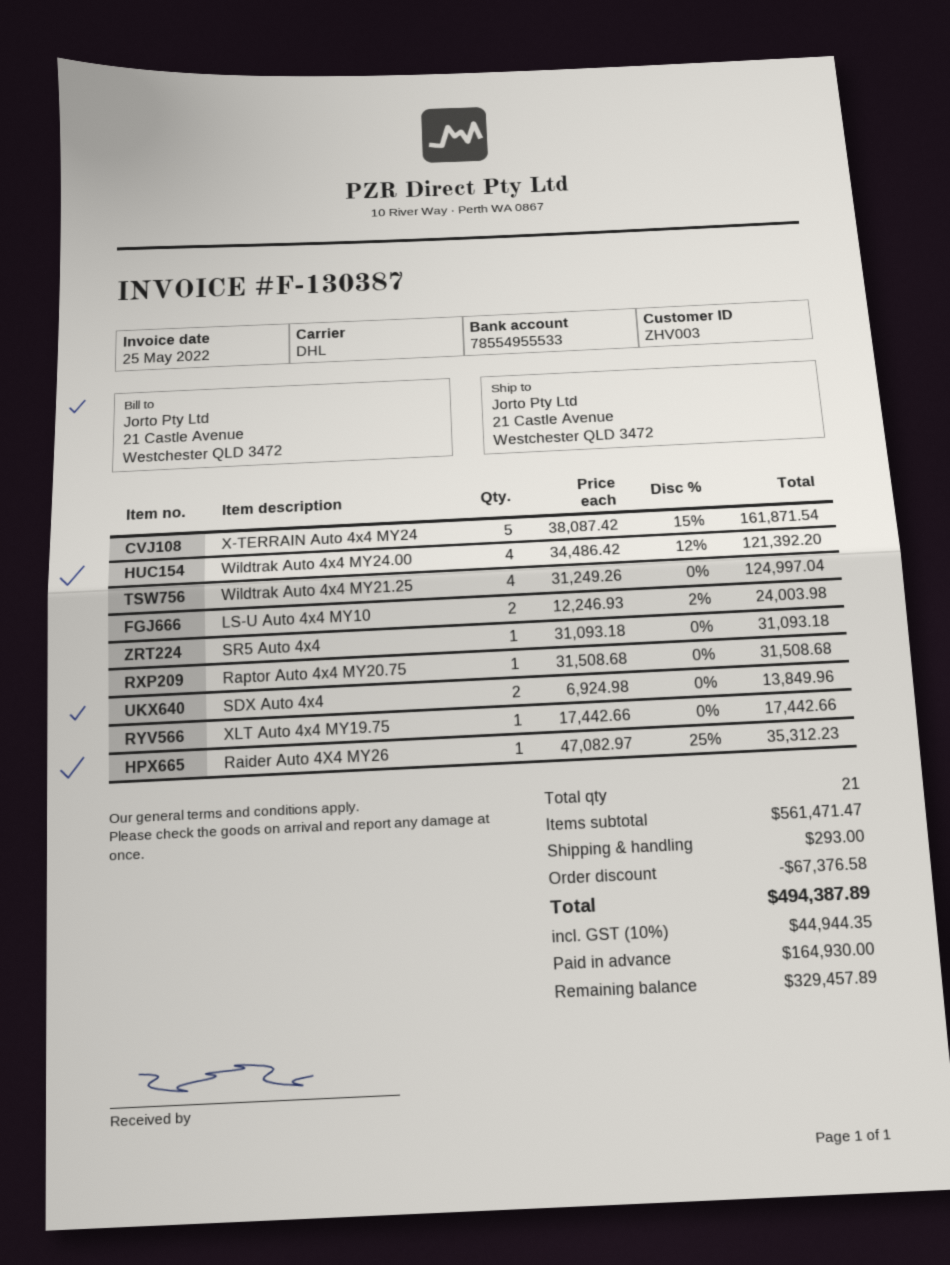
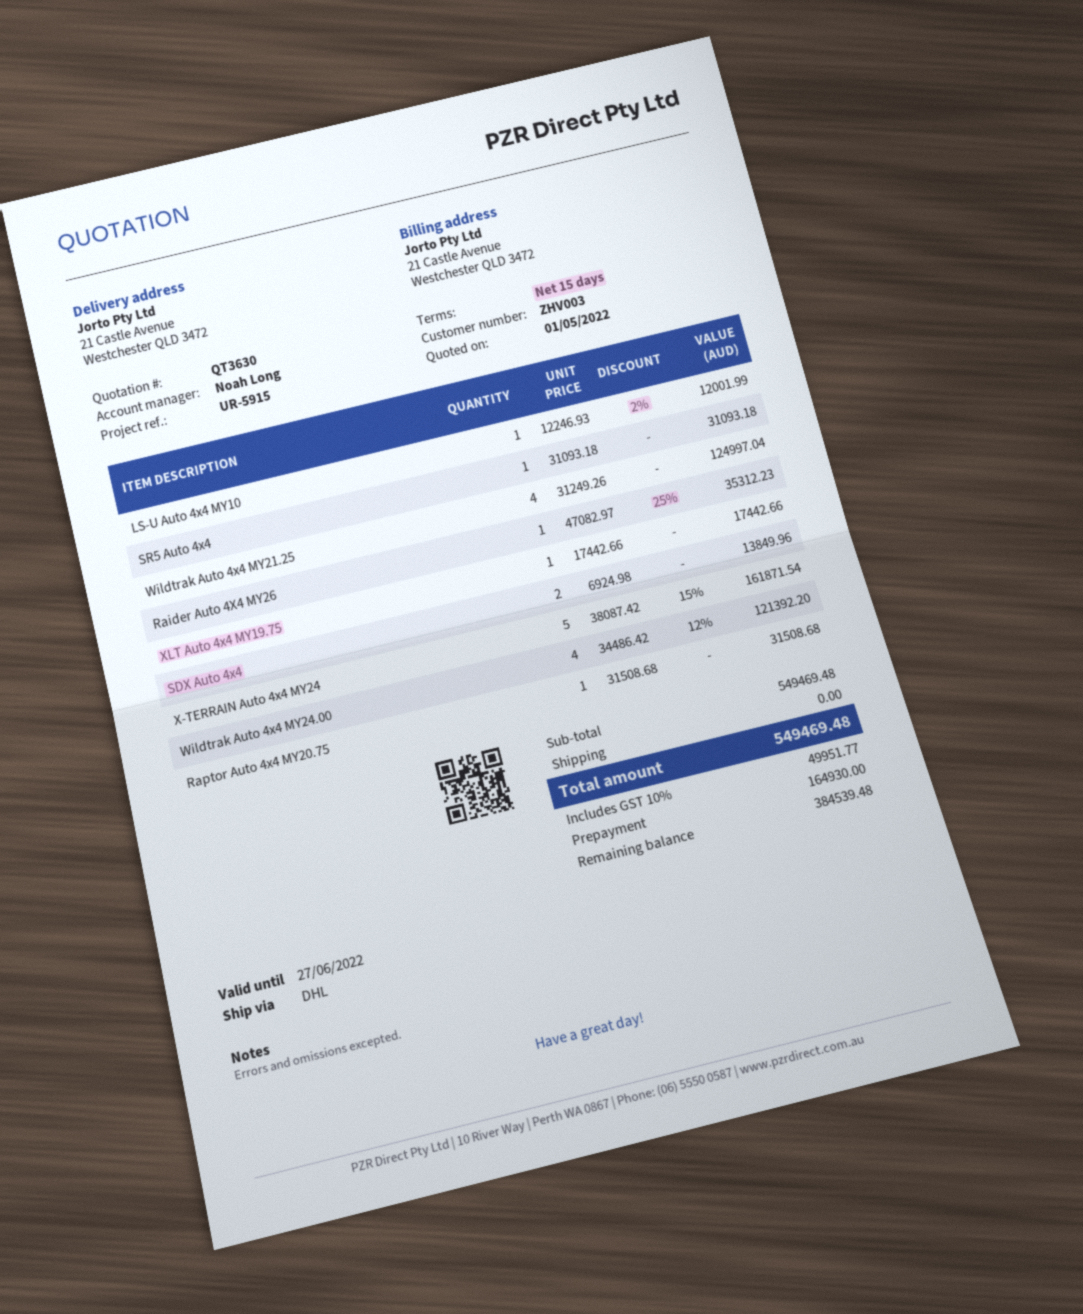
LS-U Auto 4x4 MY10: 2 x 12246.93 - 2% = 24003.98 -> 1 x 12246.93 - 2% = 12001.99
subtotal: 561471.47 -> 549469.48
discount: 67376.58 -> none
shipping: 293.00 -> 0.00
tax: 10% = 44944.35 -> 10% = 49951.77
total: 494387.89 -> 549469.48
balance: 329457.89 -> 384539.48

